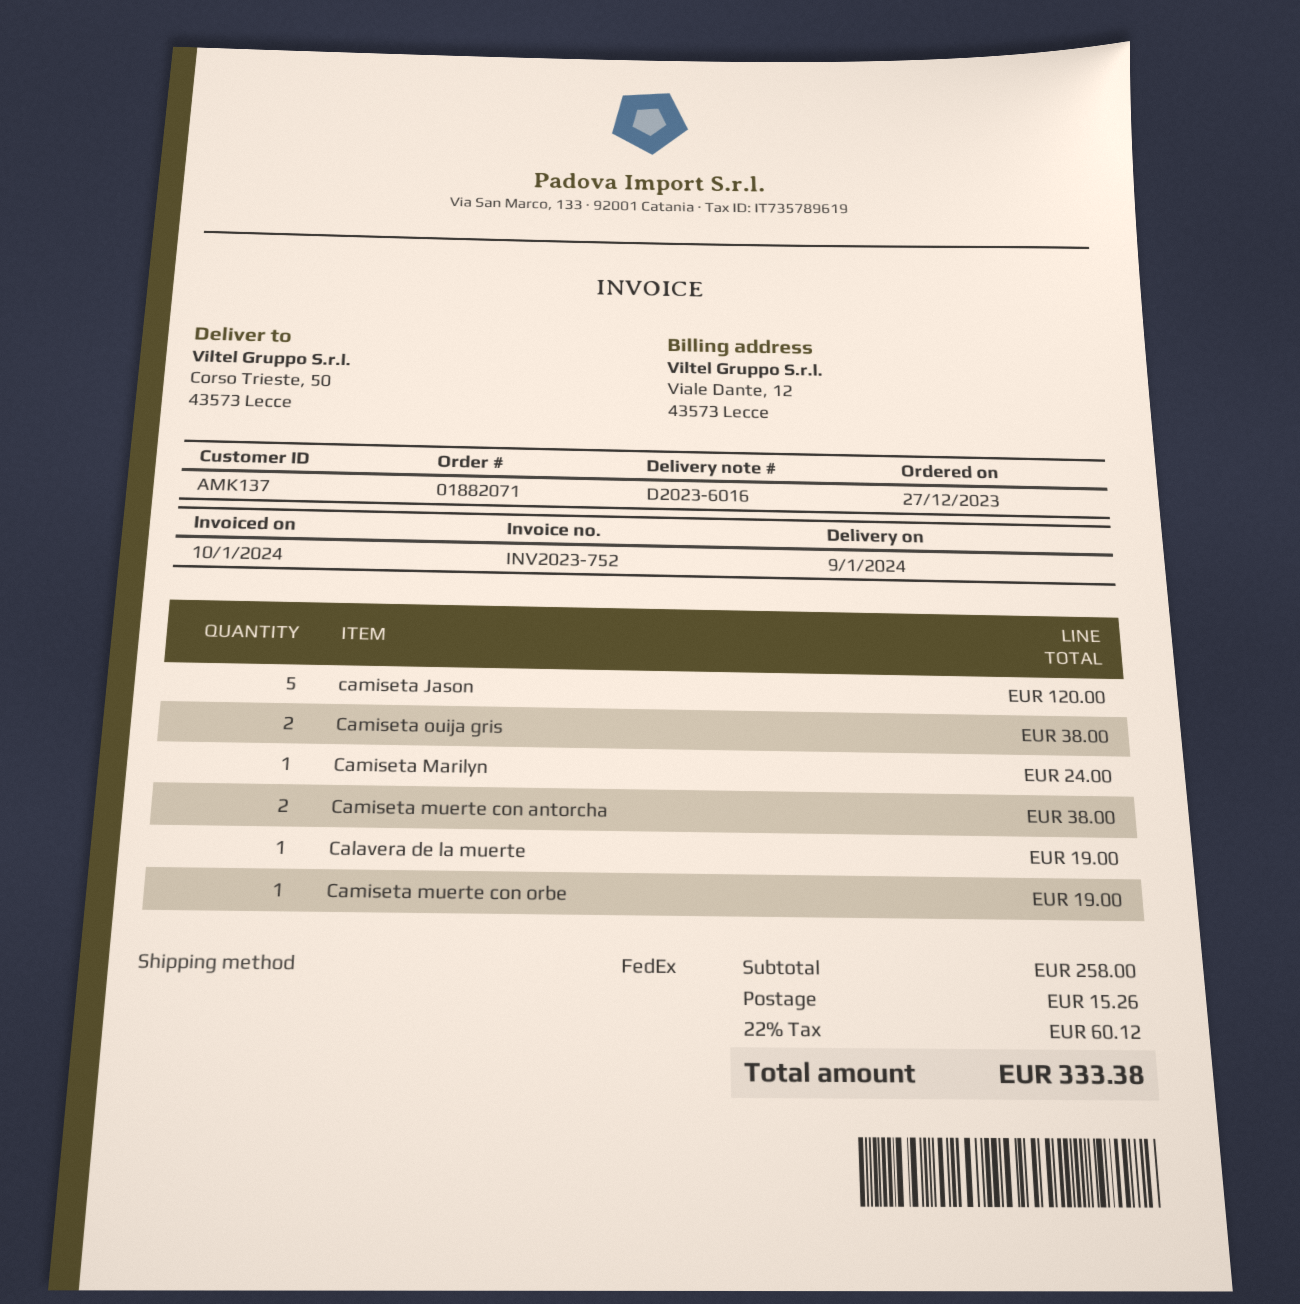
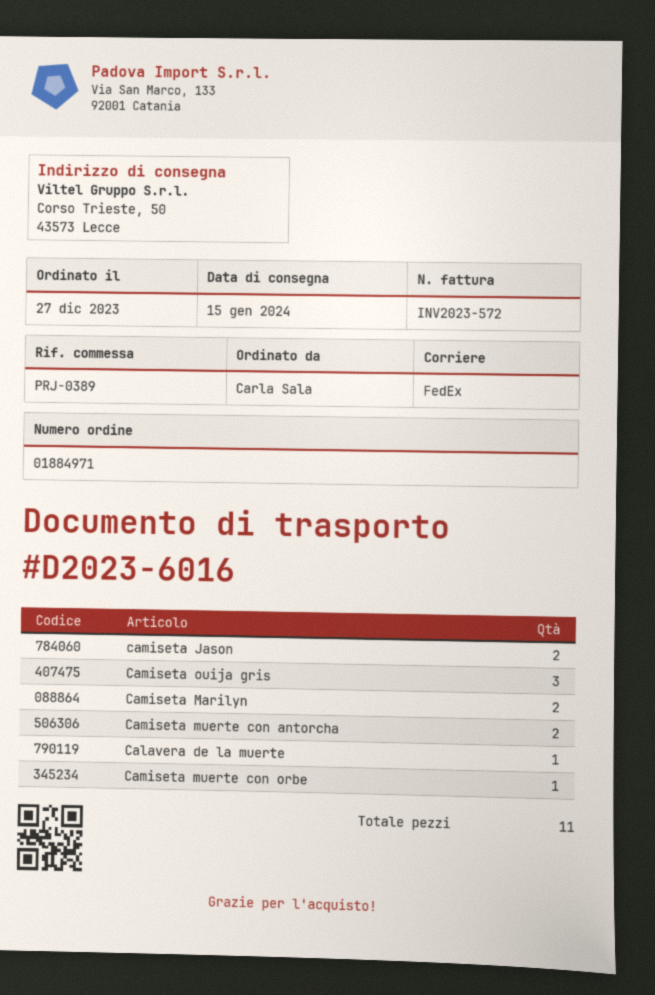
order number: 01882071 -> 01884971
delivery date: 2024-01-09 -> 2024-01-15
invoice number: INV2023-752 -> INV2023-572
camiseta Jason: 5 -> 2
Camiseta ouija gris: 2 -> 3
Camiseta Marilyn: 1 -> 2

